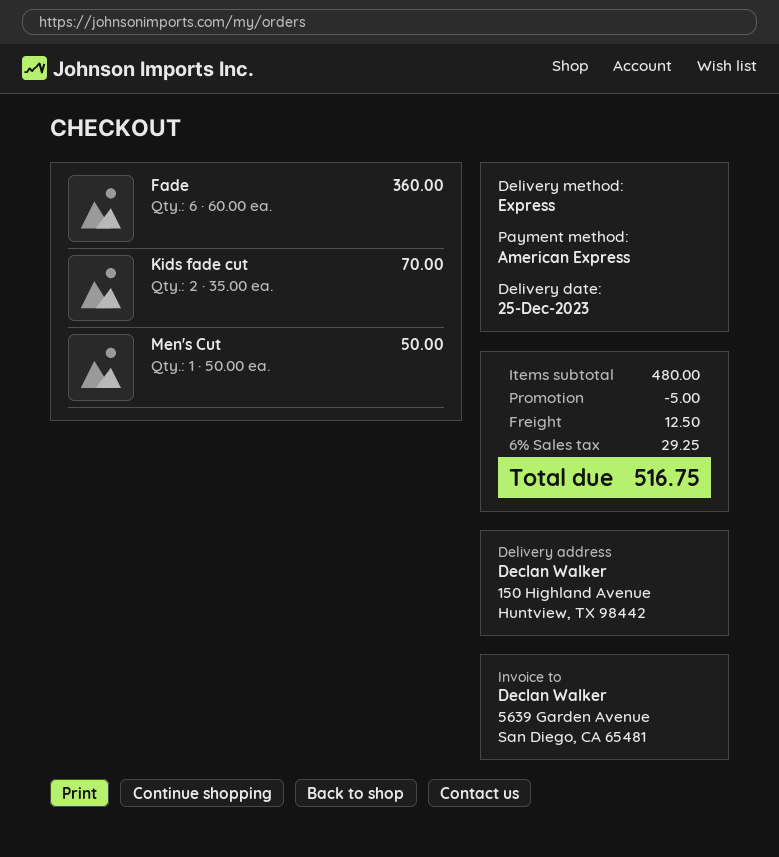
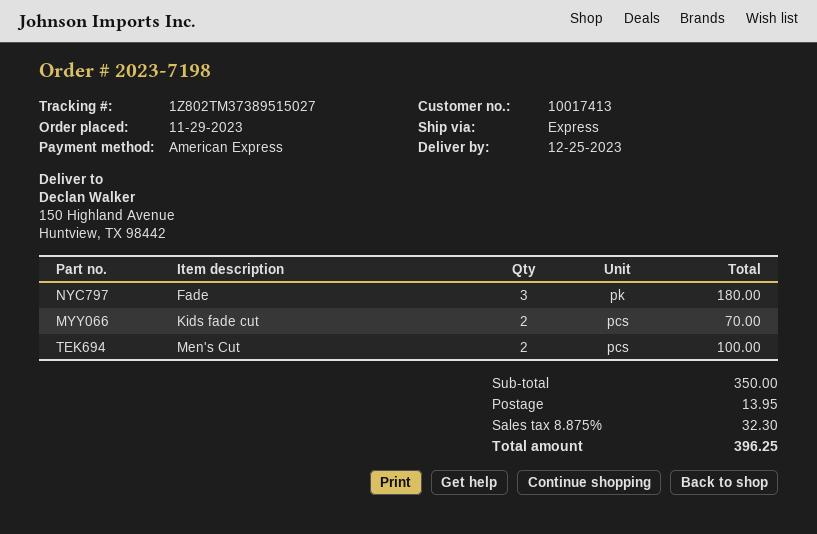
Fade: 6 for 360.00 -> 3 for 180.00
Men's Cut: 1 for 50.00 -> 2 for 100.00
subtotal: 480.00 -> 350.00
discount: 5.00 -> none
shipping: 12.50 -> 13.95
tax: 6% = 29.25 -> 8.875% = 32.30
total: 516.75 -> 396.25

